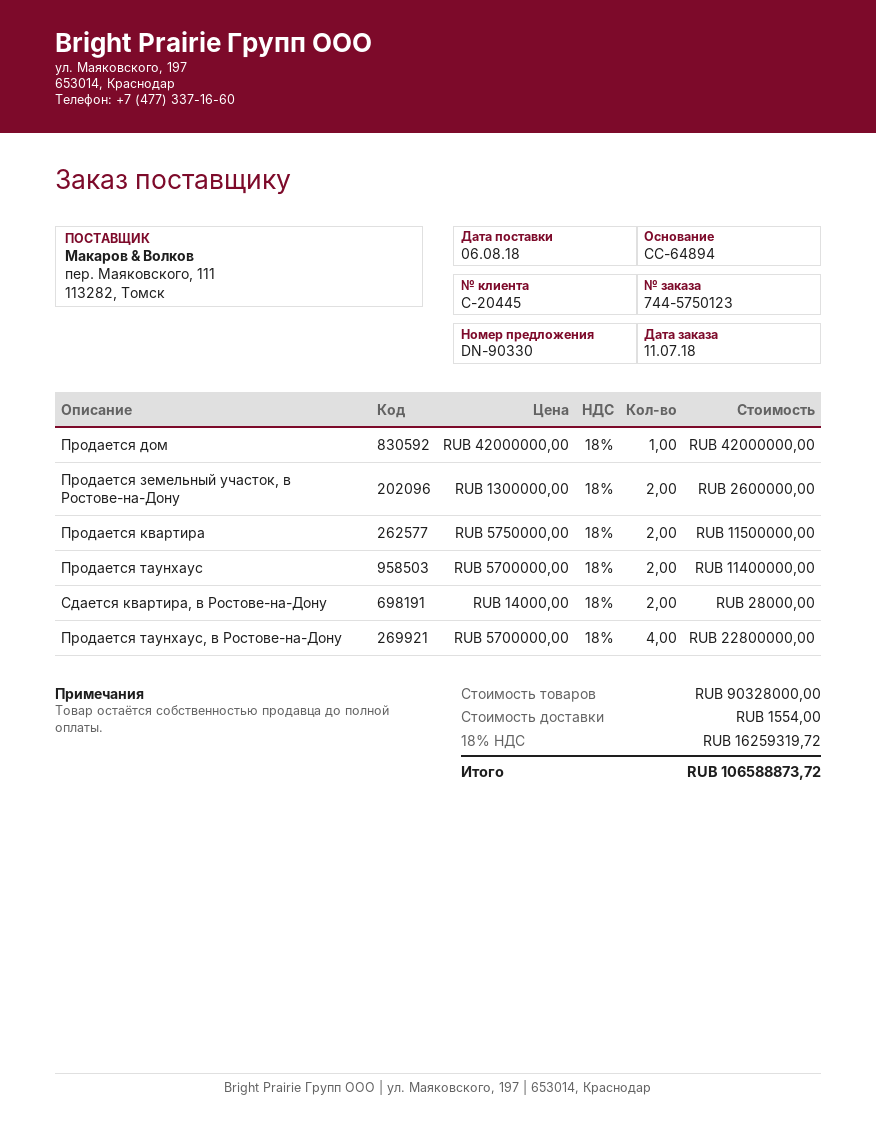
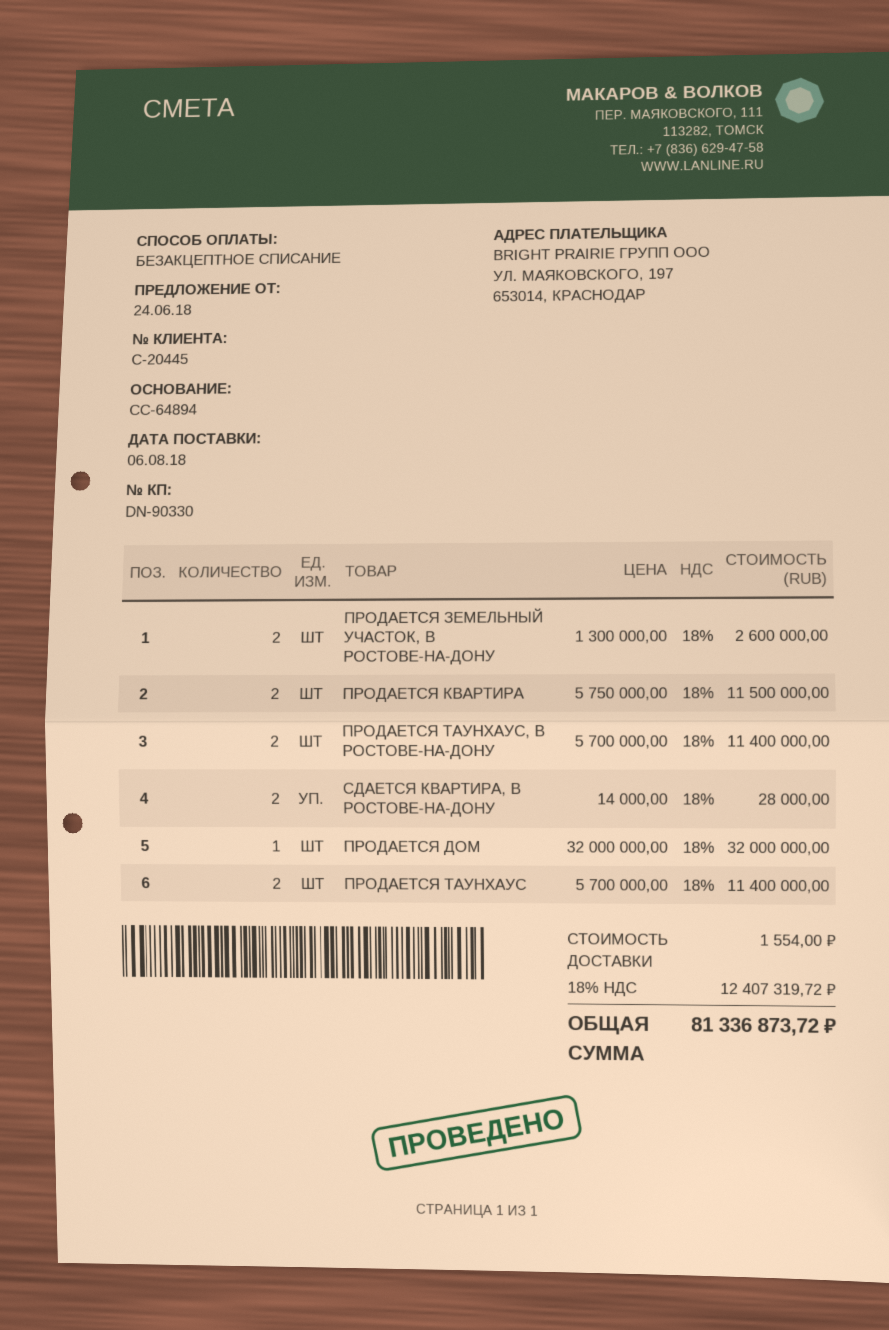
Продается дом: 1 x 42000000.00 = 42000000.00 -> 1 x 32000000.00 = 32000000.00
Продается таунхаус, в Ростове-на-Дону: 4 x 5700000.00 = 22800000.00 -> 2 x 5700000.00 = 11400000.00
tax: 18% = 16259319.72 -> 18% = 12407319.72
total: 106588873.72 -> 81336873.72

